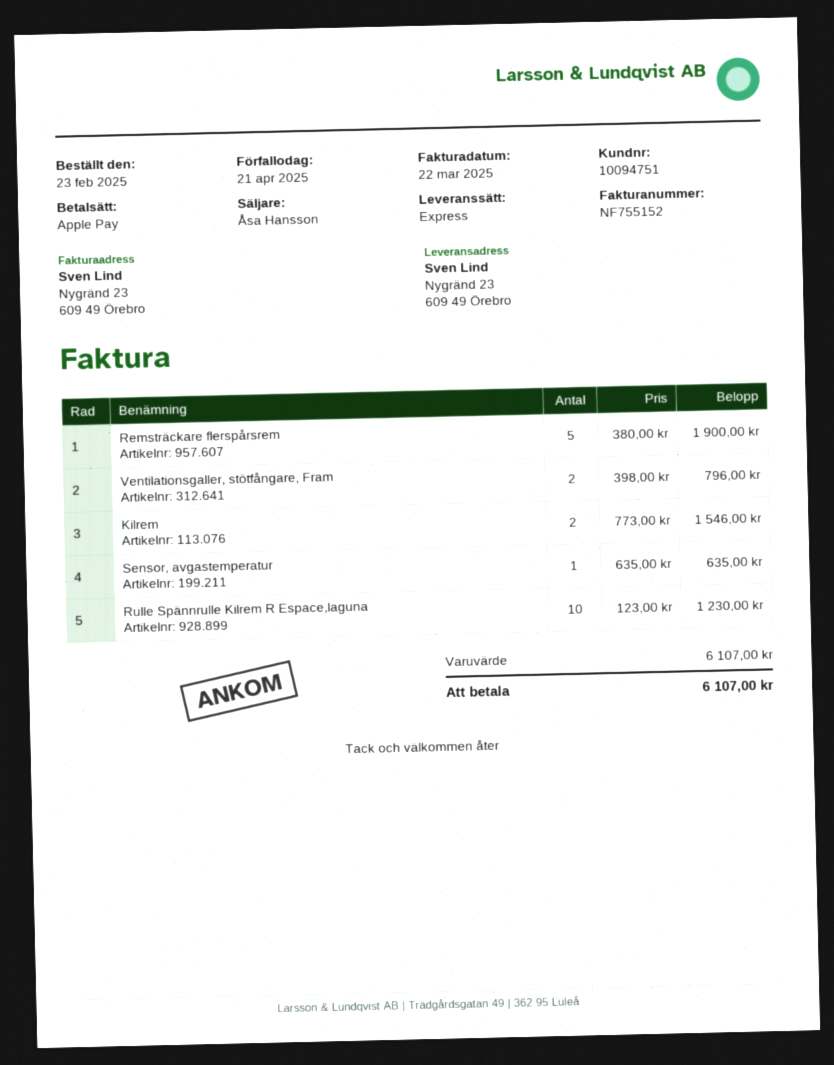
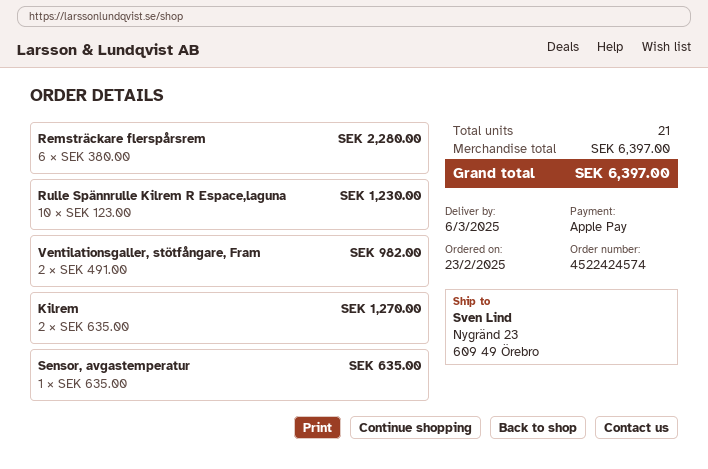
Remsträckare flerspårsrem: 5 x 380.00 = 1900.00 -> 6 x 380.00 = 2280.00
Ventilationsgaller, stötfångare, Fram: 2 x 398.00 = 796.00 -> 2 x 491.00 = 982.00
Kilrem: 2 x 773.00 = 1546.00 -> 2 x 635.00 = 1270.00
subtotal: 6107.00 -> 6397.00
total: 6107.00 -> 6397.00

